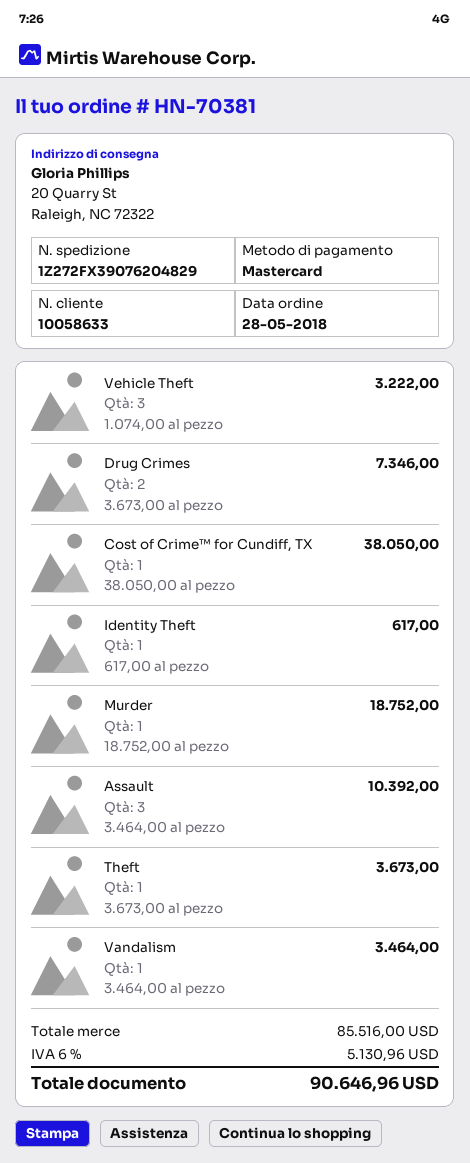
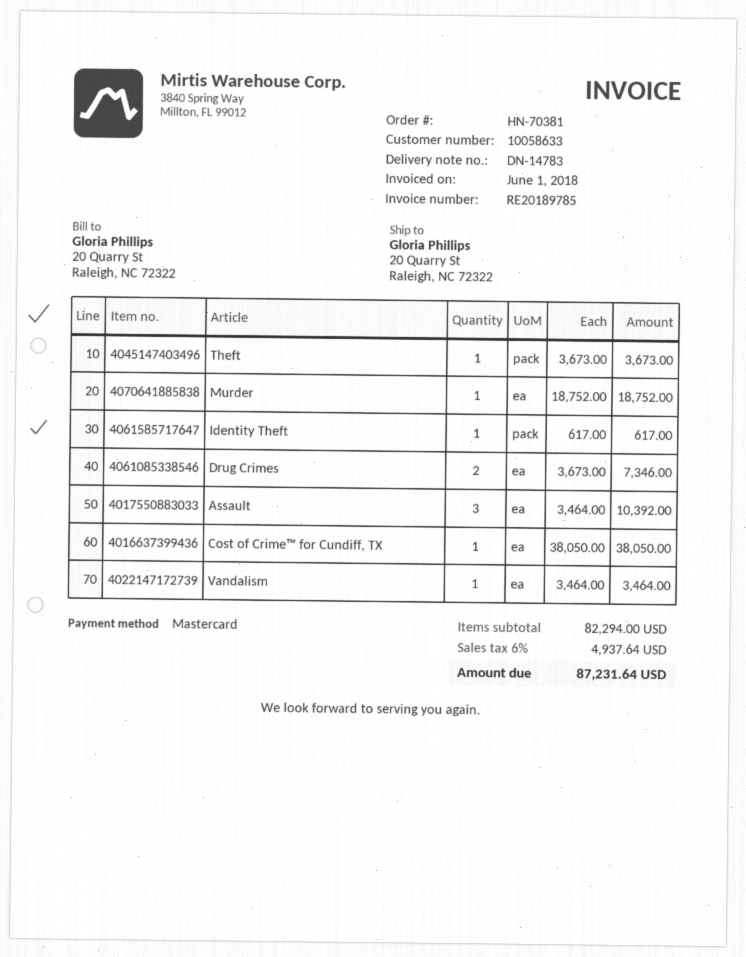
Vehicle Theft: 3 x 1074.00 = 3222.00 -> none
subtotal: 85516.00 -> 82294.00
tax: 6% = 5130.96 -> 6% = 4937.64
total: 90646.96 -> 87231.64

